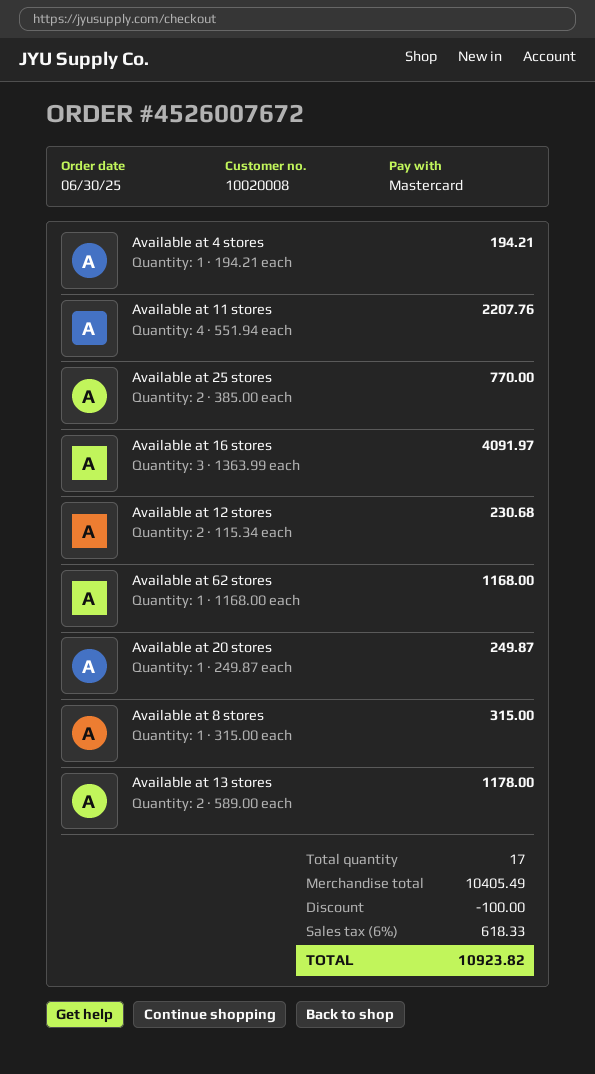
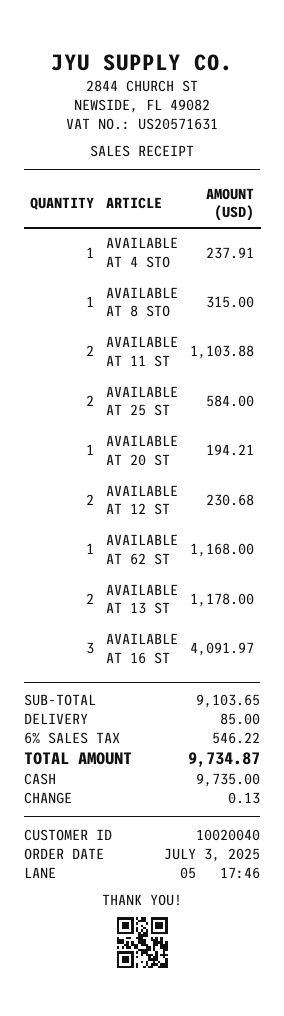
order date: 2025-06-30 -> 2025-07-03
customer number: 10020008 -> 10020040
payment method: Mastercard -> cash
Available at 4 stores: 1 for 194.21 -> 1 for 237.91
Available at 11 stores: 4 for 2207.76 -> 2 for 1103.88
Available at 25 stores: 2 for 770.00 -> 2 for 584.00
Available at 20 stores: 1 for 249.87 -> 1 for 194.21
subtotal: 10405.49 -> 9103.65
discount: 100.00 -> none
shipping: none -> 85.00
tax: 6% = 618.33 -> 6% = 546.22
total: 10923.82 -> 9734.87

